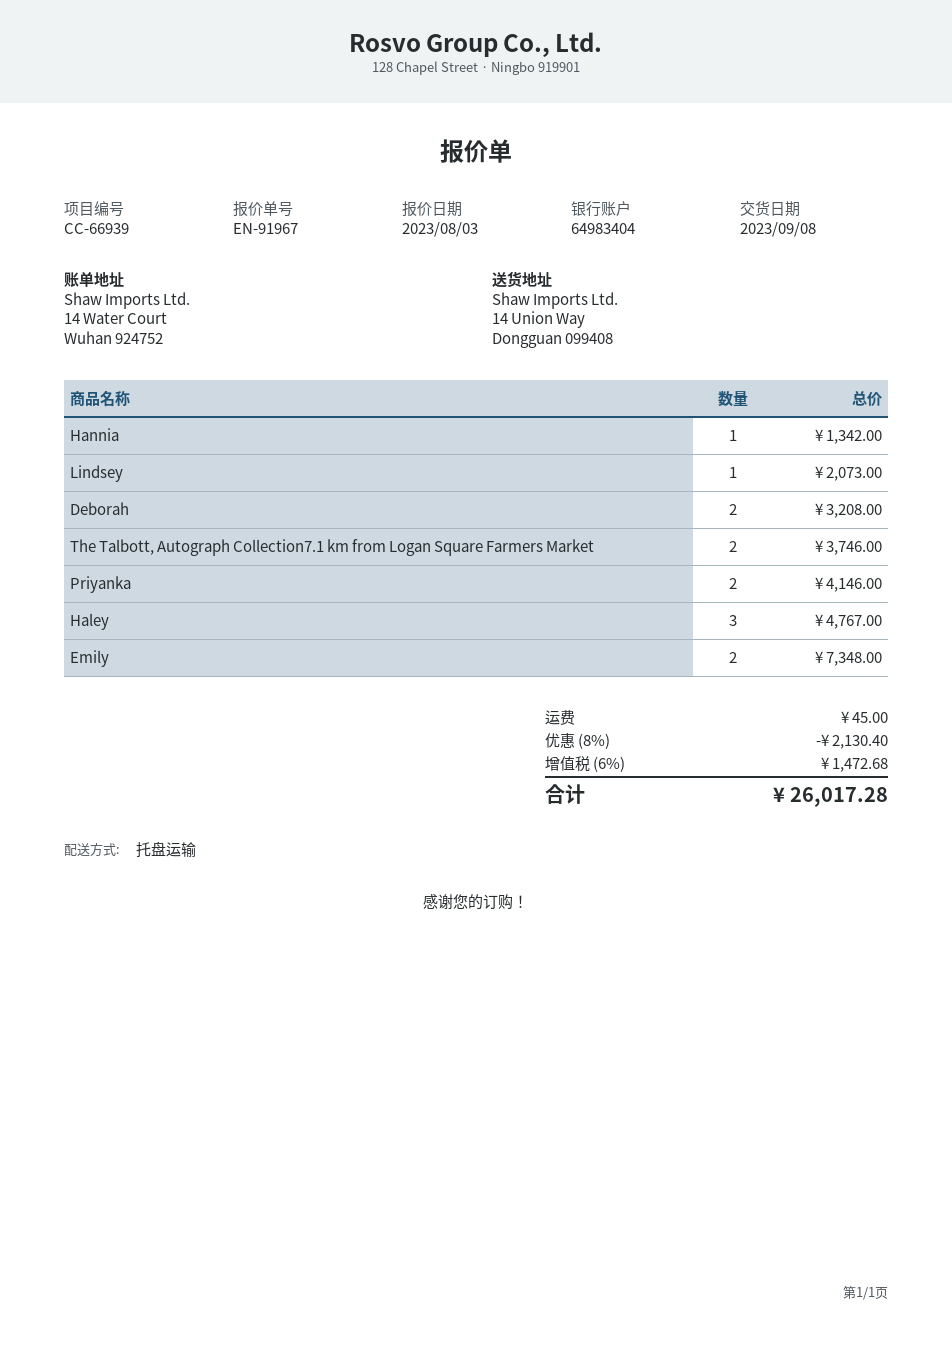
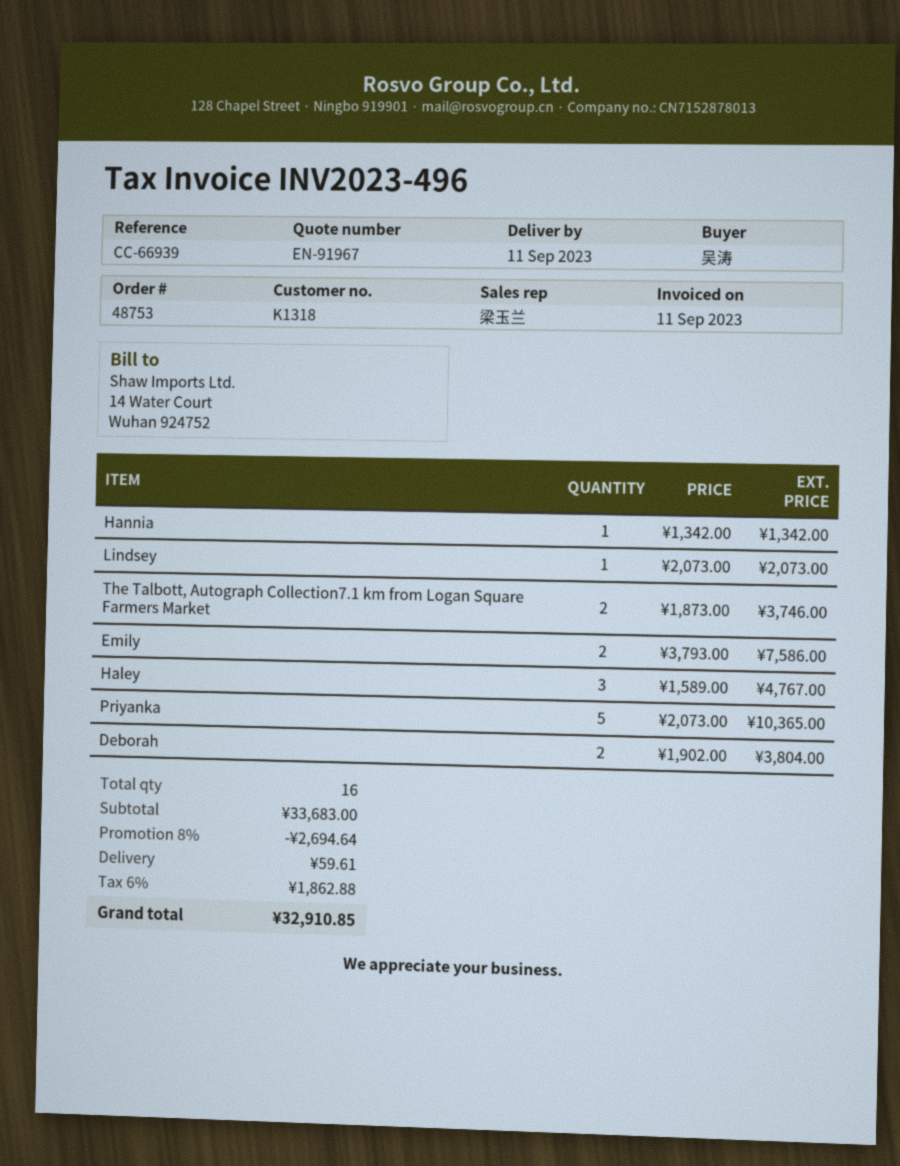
delivery date: 2023-09-08 -> 2023-09-11
Deborah: 2 for 3208.00 -> 2 for 3804.00
Priyanka: 2 for 4146.00 -> 5 for 10365.00
Emily: 2 for 7348.00 -> 2 for 7586.00
discount: 8% = 2130.40 -> 8% = 2694.64
shipping: 45.00 -> 59.61
tax: 6% = 1472.68 -> 6% = 1862.88
total: 26017.28 -> 32910.85

